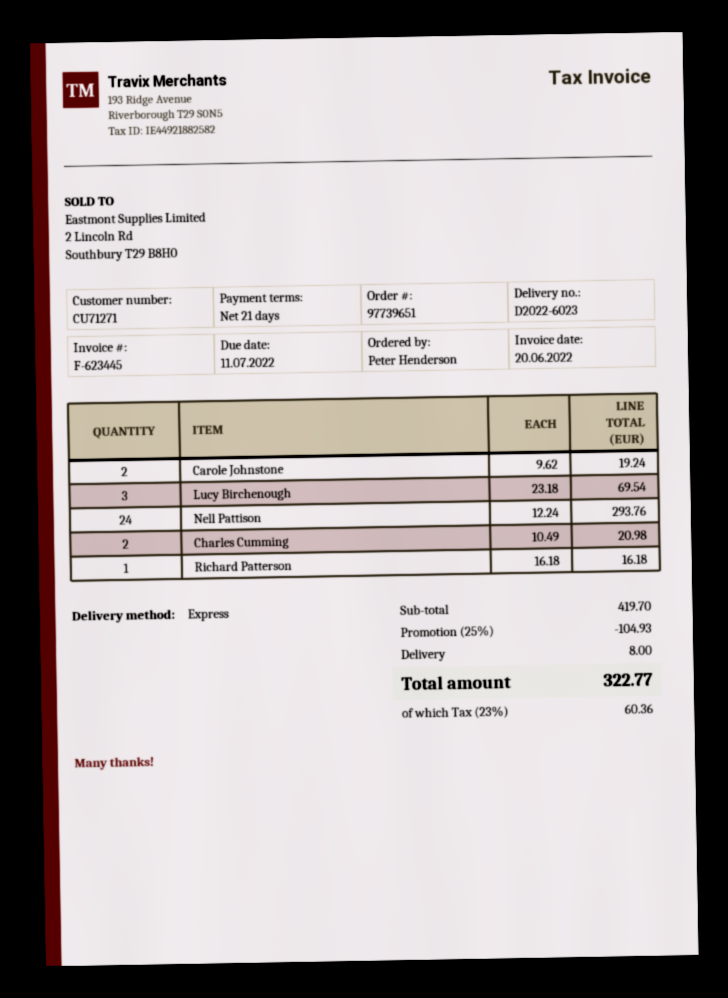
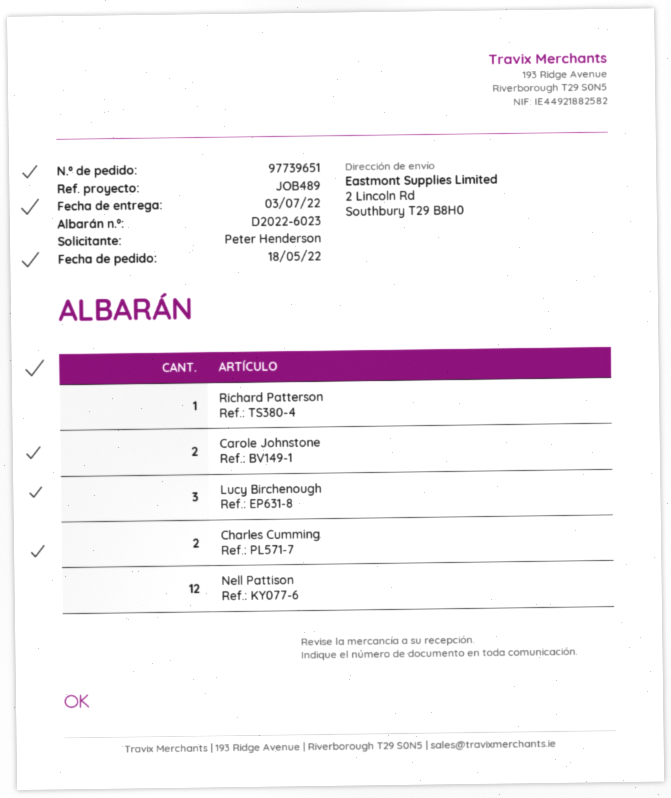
Nell Pattison: 24 -> 12

